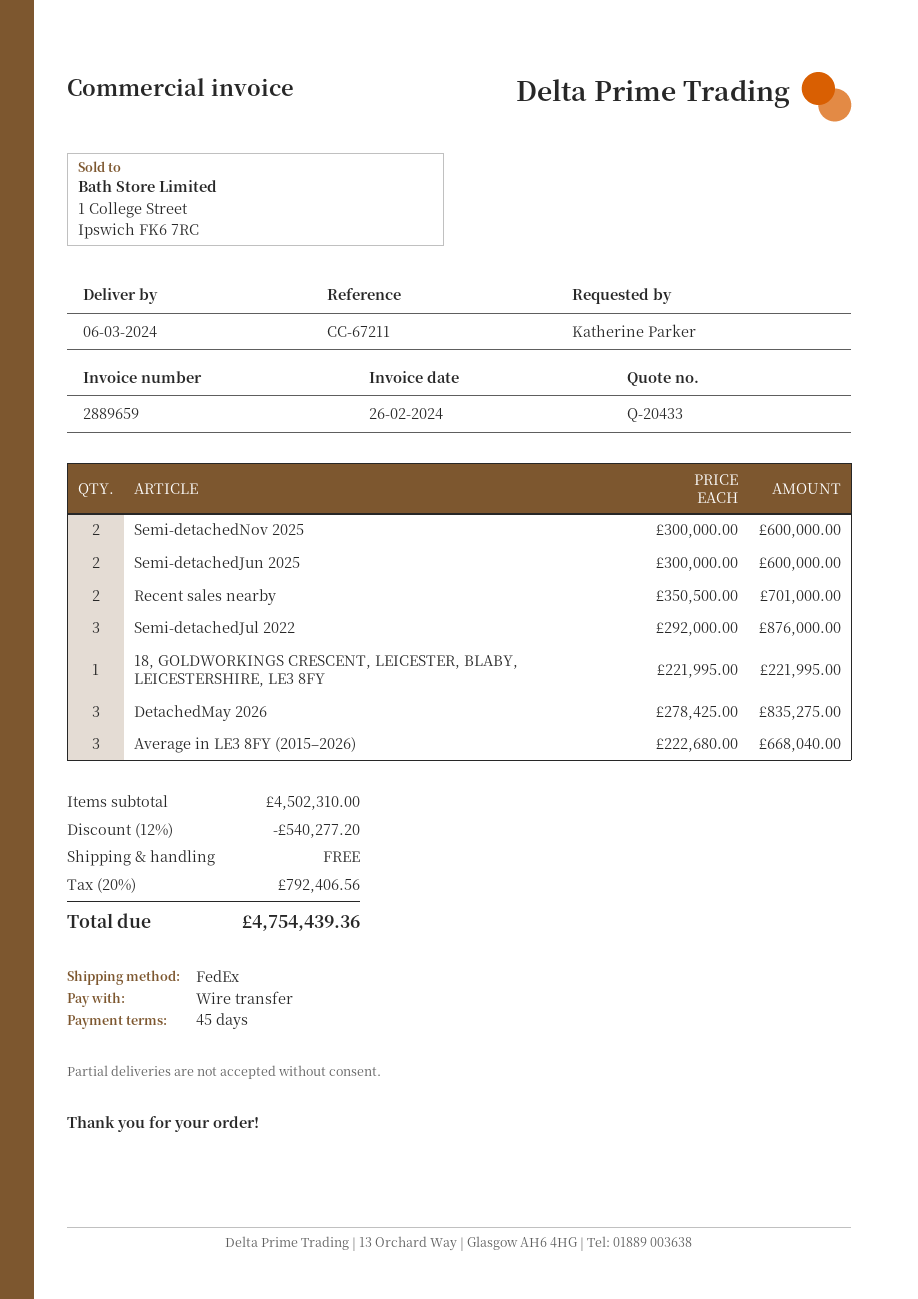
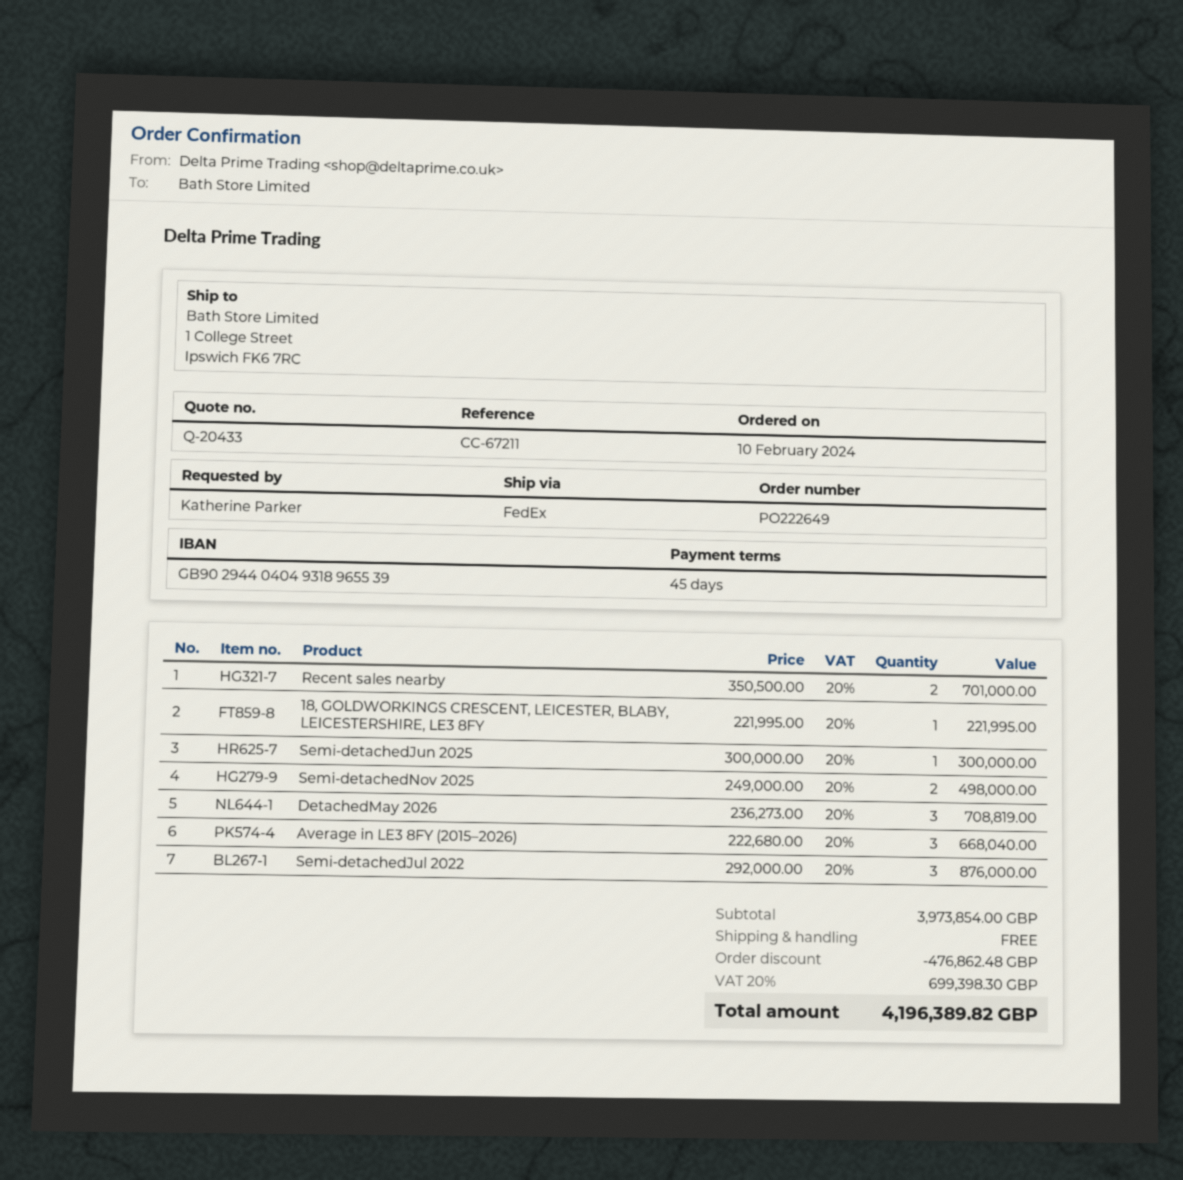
Semi-detachedNov 2025: 2 x 300000.00 = 600000.00 -> 2 x 249000.00 = 498000.00
Semi-detachedJun 2025: 2 x 300000.00 = 600000.00 -> 1 x 300000.00 = 300000.00
DetachedMay 2026: 3 x 278425.00 = 835275.00 -> 3 x 236273.00 = 708819.00
subtotal: 4502310.00 -> 3973854.00
discount: 540277.20 -> 476862.48
tax: 20% = 792406.56 -> 20% = 699398.30
total: 4754439.36 -> 4196389.82

